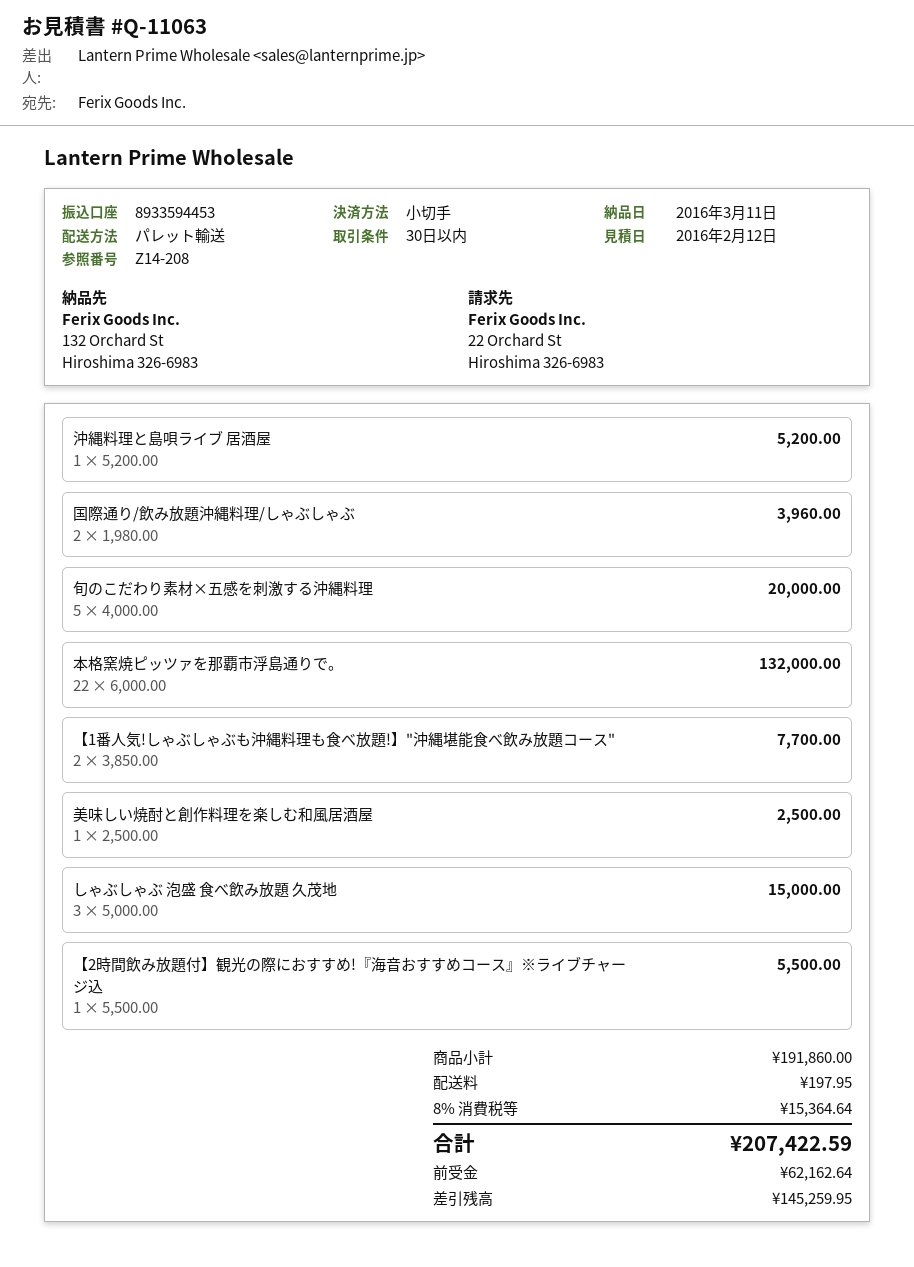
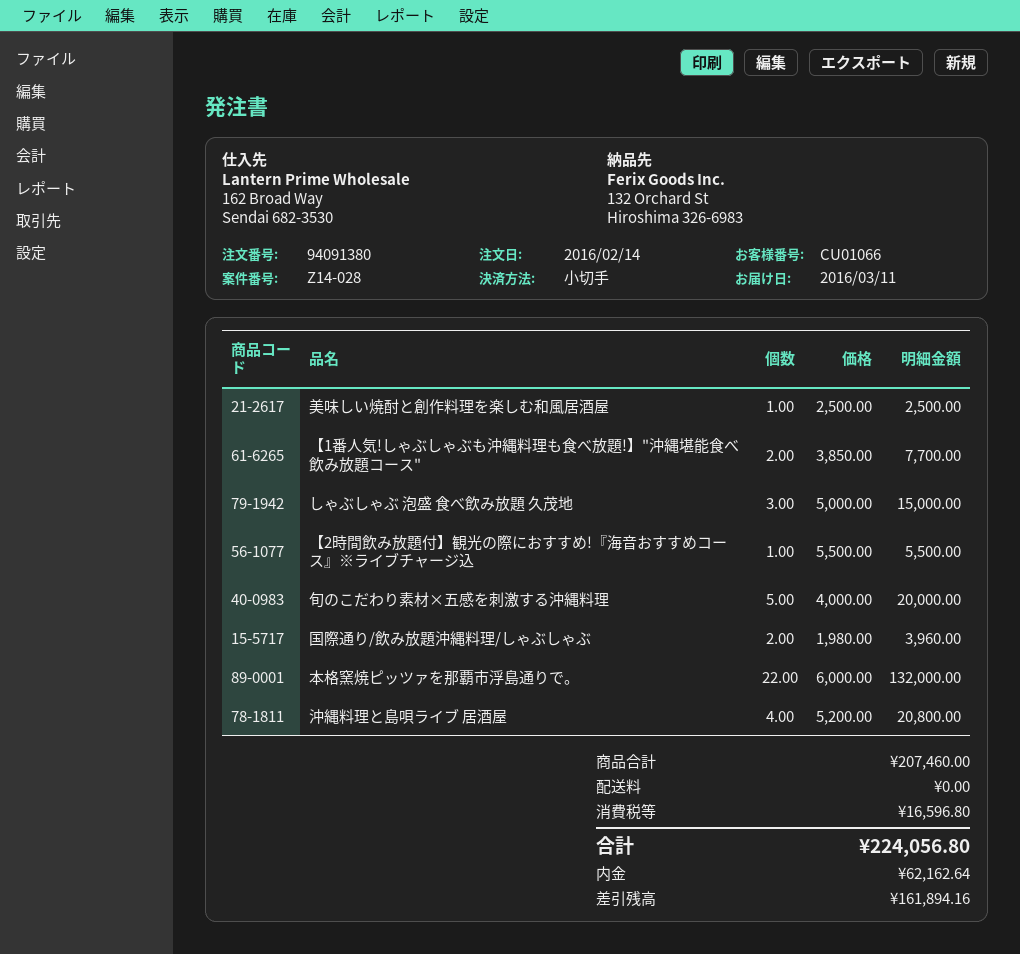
reference: Z14-208 -> Z14-028
沖縄料理と島唄ライブ 居酒屋: 1 x 5200.00 = 5200.00 -> 4 x 5200.00 = 20800.00
subtotal: 191860.00 -> 207460.00
shipping: 197.95 -> 0.00
tax: 15364.64 -> 16596.80
total: 207422.59 -> 224056.80
balance: 145259.95 -> 161894.16

